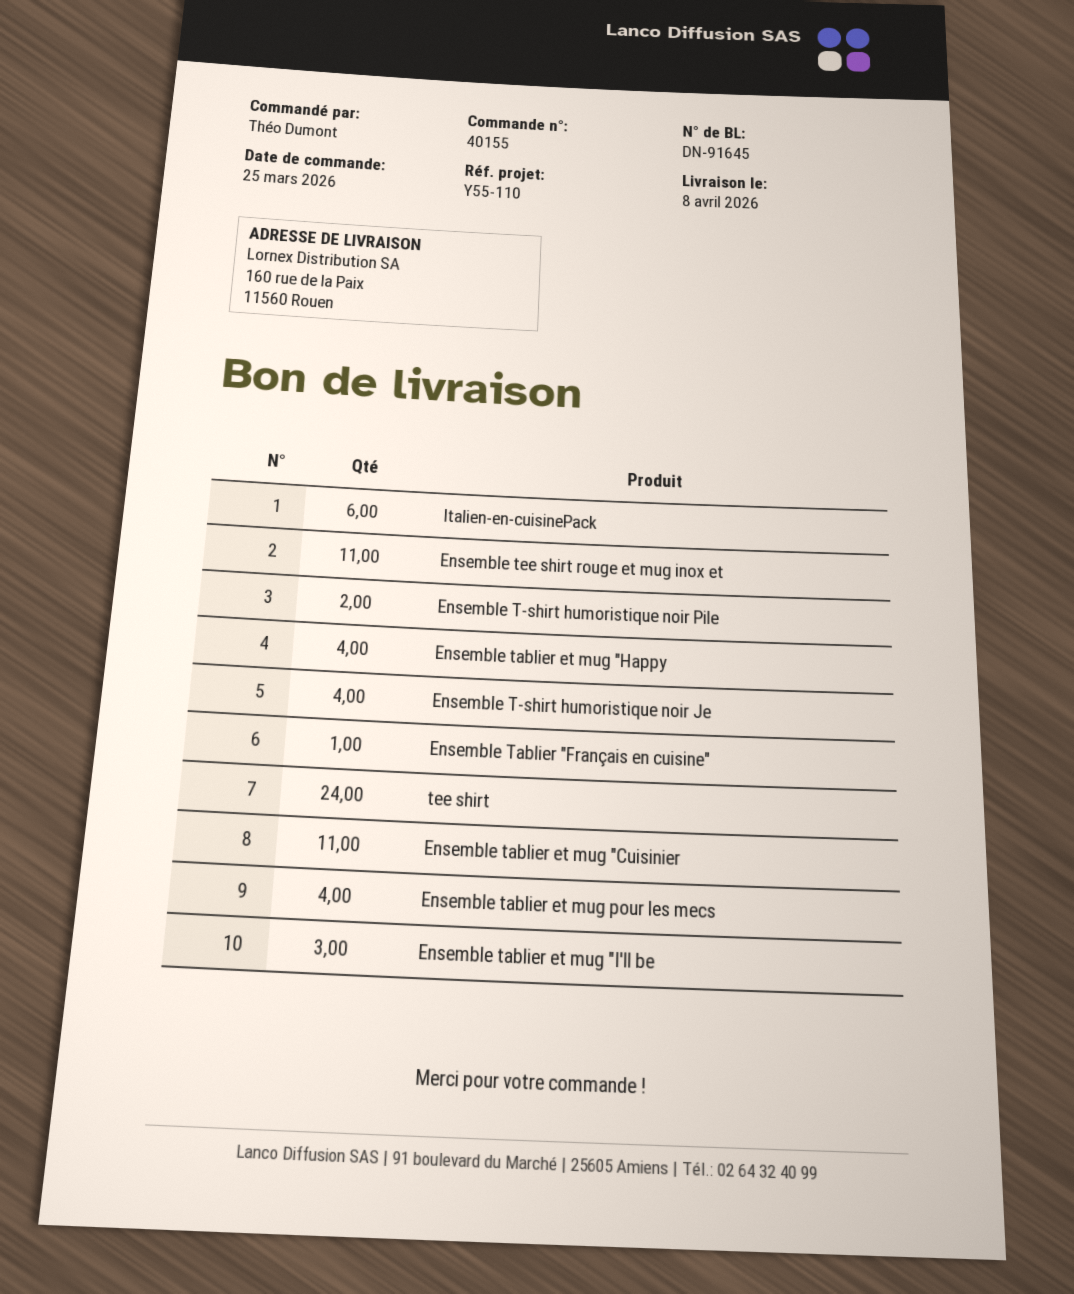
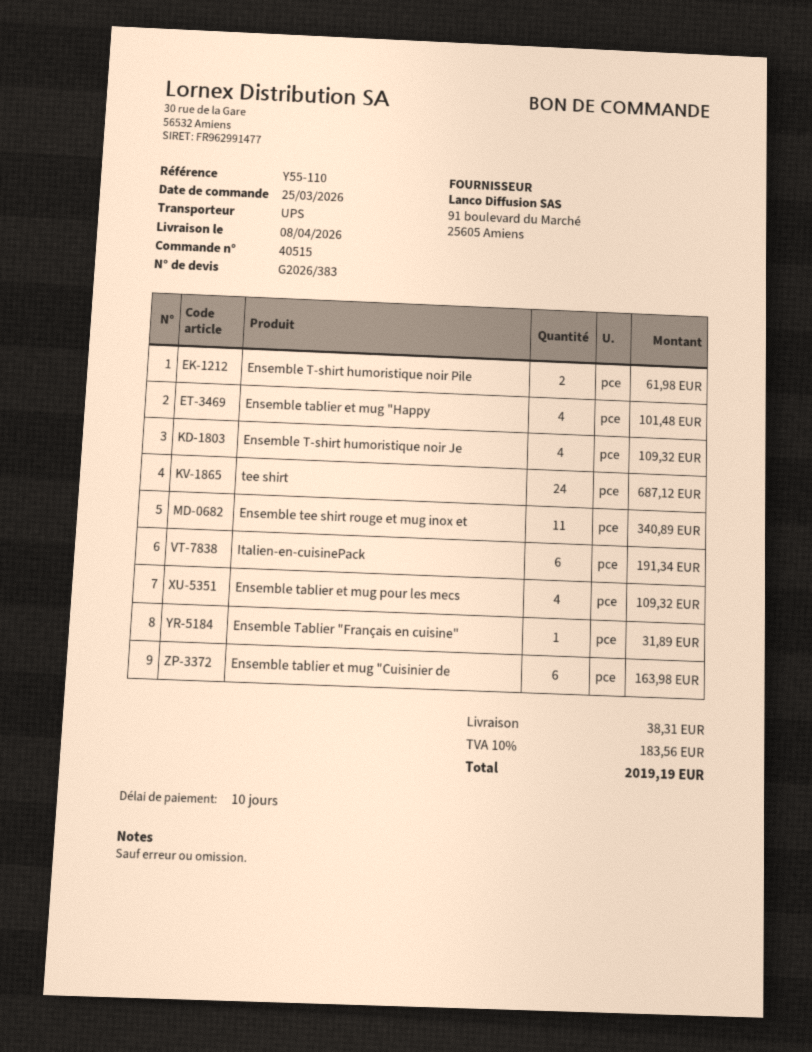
order number: 40155 -> 40515
Ensemble tablier et mug "Cuisinier: 11 -> none
Ensemble tablier et mug "I'll be: 3 -> none
Ensemble tablier et mug "Cuisinier de: none -> 6

